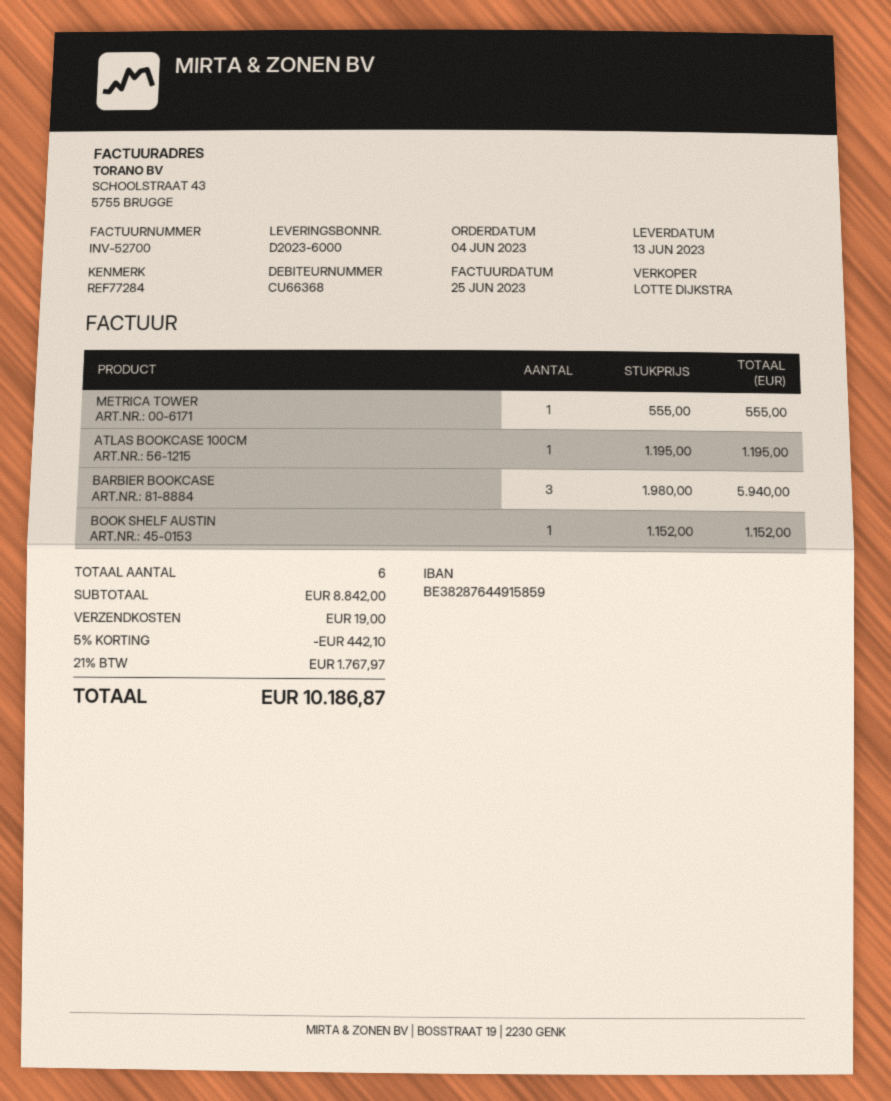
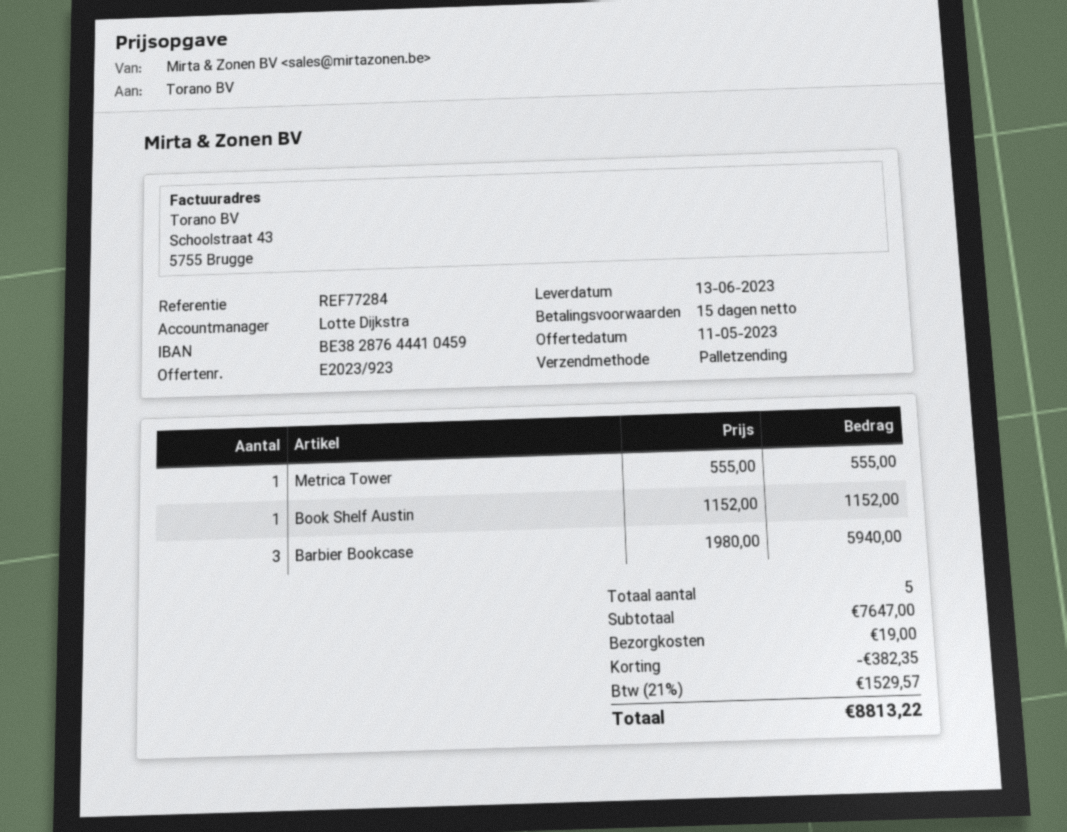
bank account: BE38287644915859 -> BE38287644410459
ATLAS BOOKCASE 100CM: 1 x 1195.00 = 1195.00 -> none
total quantity: 6 -> 5
subtotal: 8842.00 -> 7647.00
discount: 442.10 -> 382.35
tax: 21% = 1767.97 -> 21% = 1529.57
total: 10186.87 -> 8813.22

